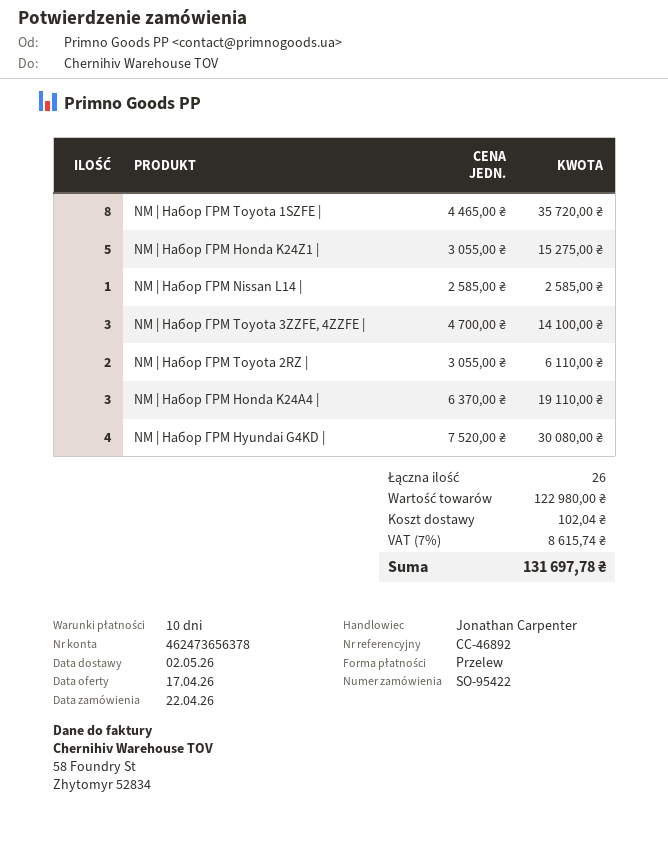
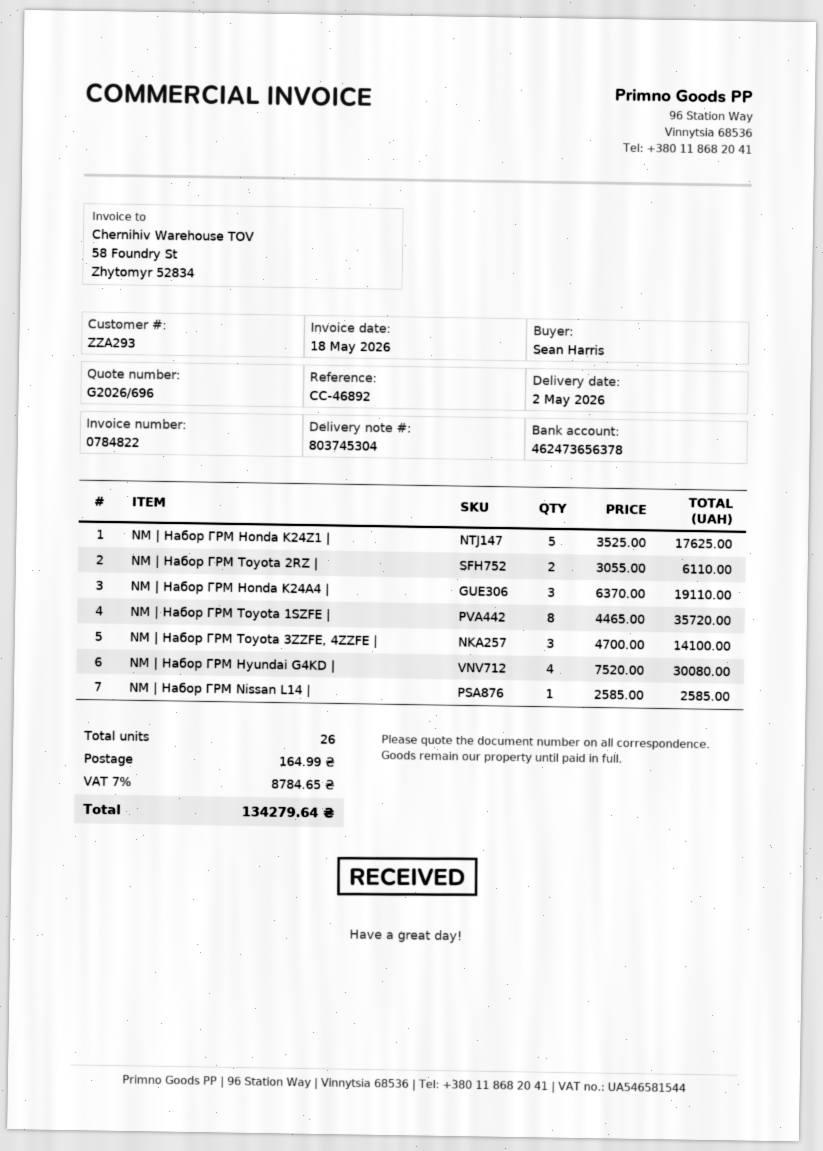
NM | Набор ГРМ Honda K24Z1 |: 5 x 3055.00 = 15275.00 -> 5 x 3525.00 = 17625.00
shipping: 102.04 -> 164.99
tax: 7% = 8615.74 -> 7% = 8784.65
total: 131697.78 -> 134279.64

